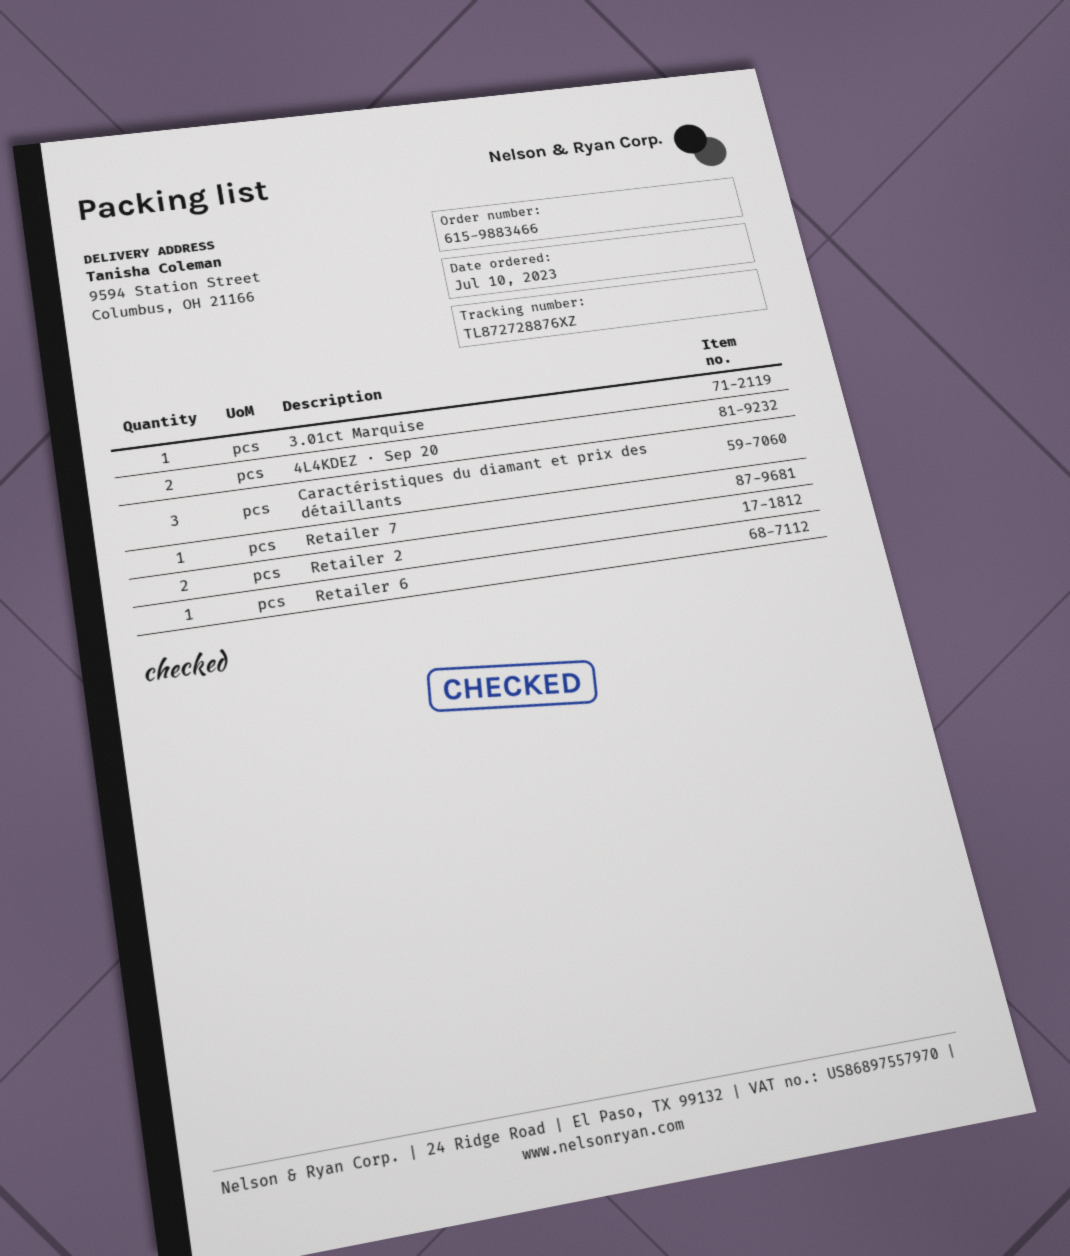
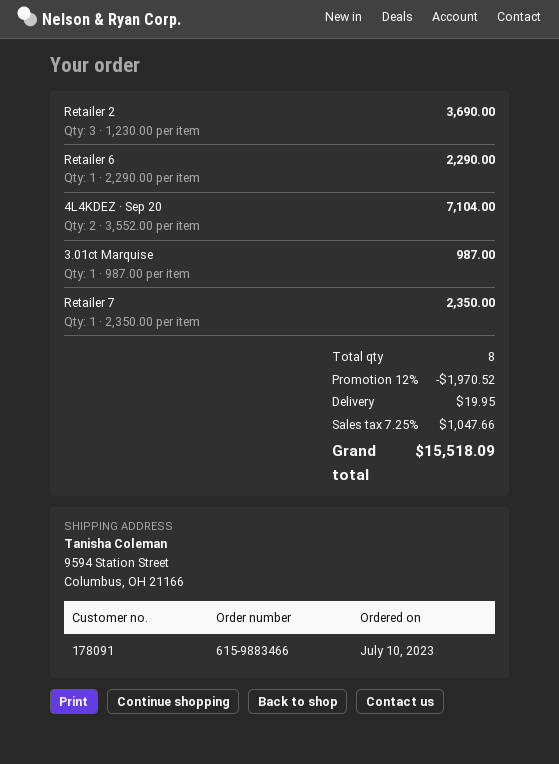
Caractéristiques du diamant et prix des détaillants: 3 -> none
Retailer 2: 2 -> 3

